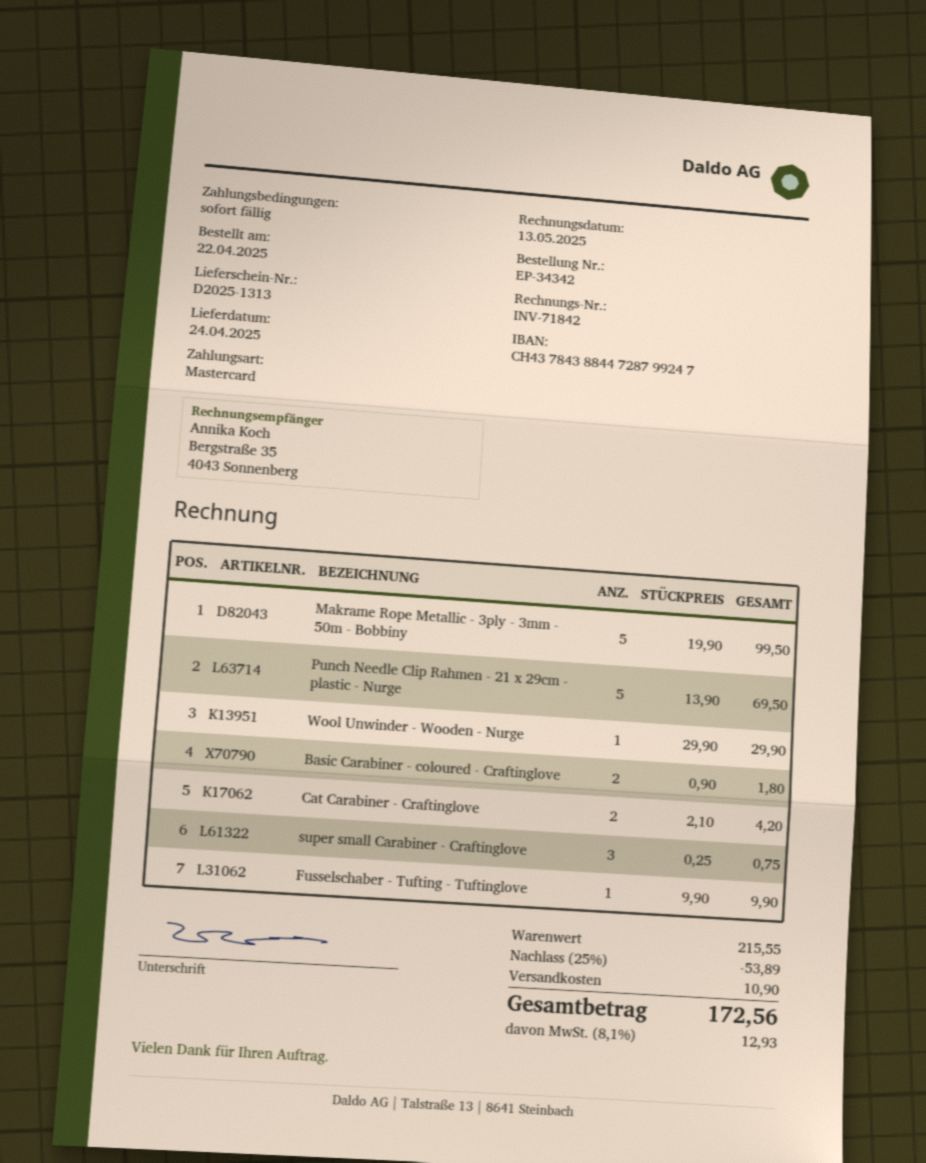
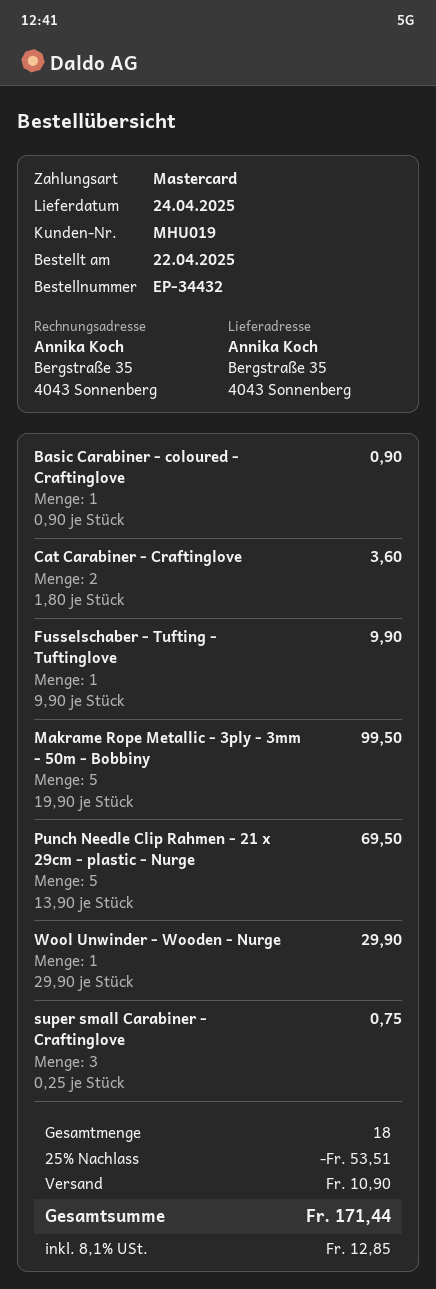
order number: EP-34342 -> EP-34432
Basic Carabiner - coloured - Craftinglove: 2 x 0.90 = 1.80 -> 1 x 0.90 = 0.90
Cat Carabiner - Craftinglove: 2 x 2.10 = 4.20 -> 2 x 1.80 = 3.60
discount: 25% = 53.89 -> 25% = 53.51
tax: 8.1% = 12.93 -> 8.1% = 12.85
total: 172.56 -> 171.44

